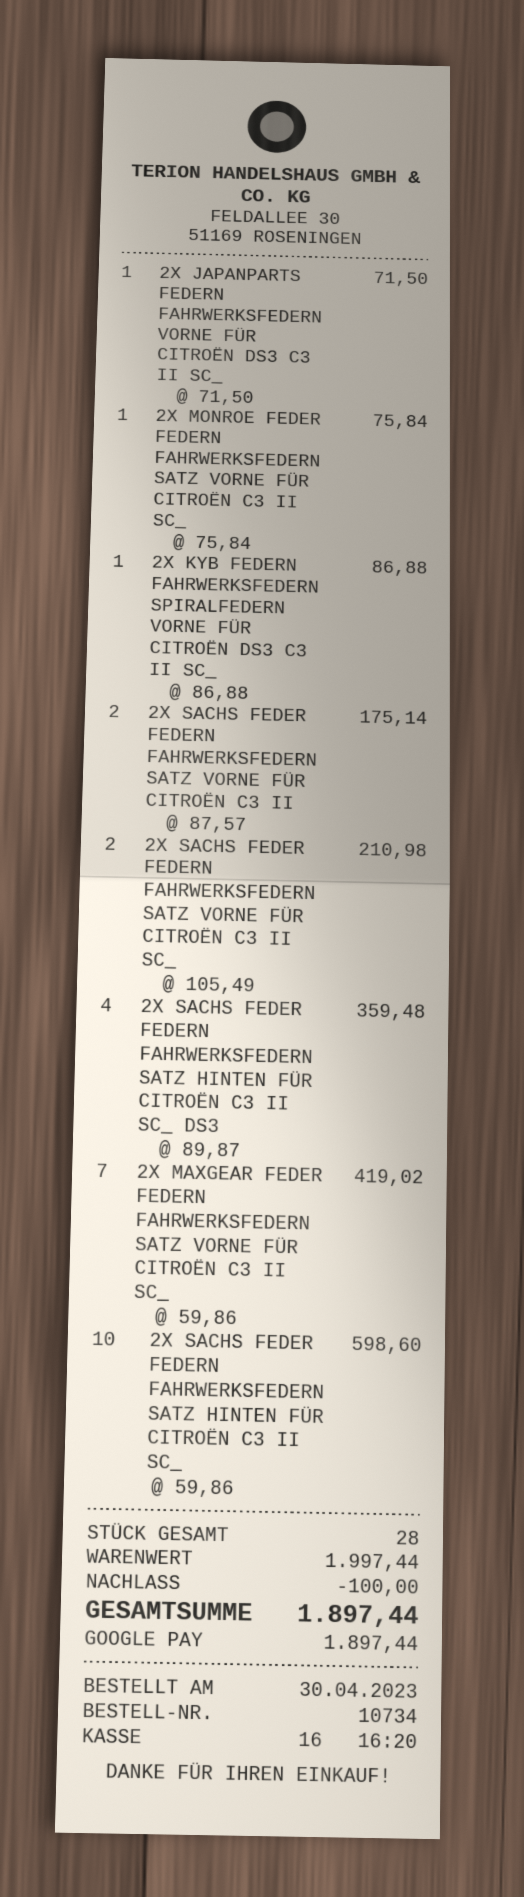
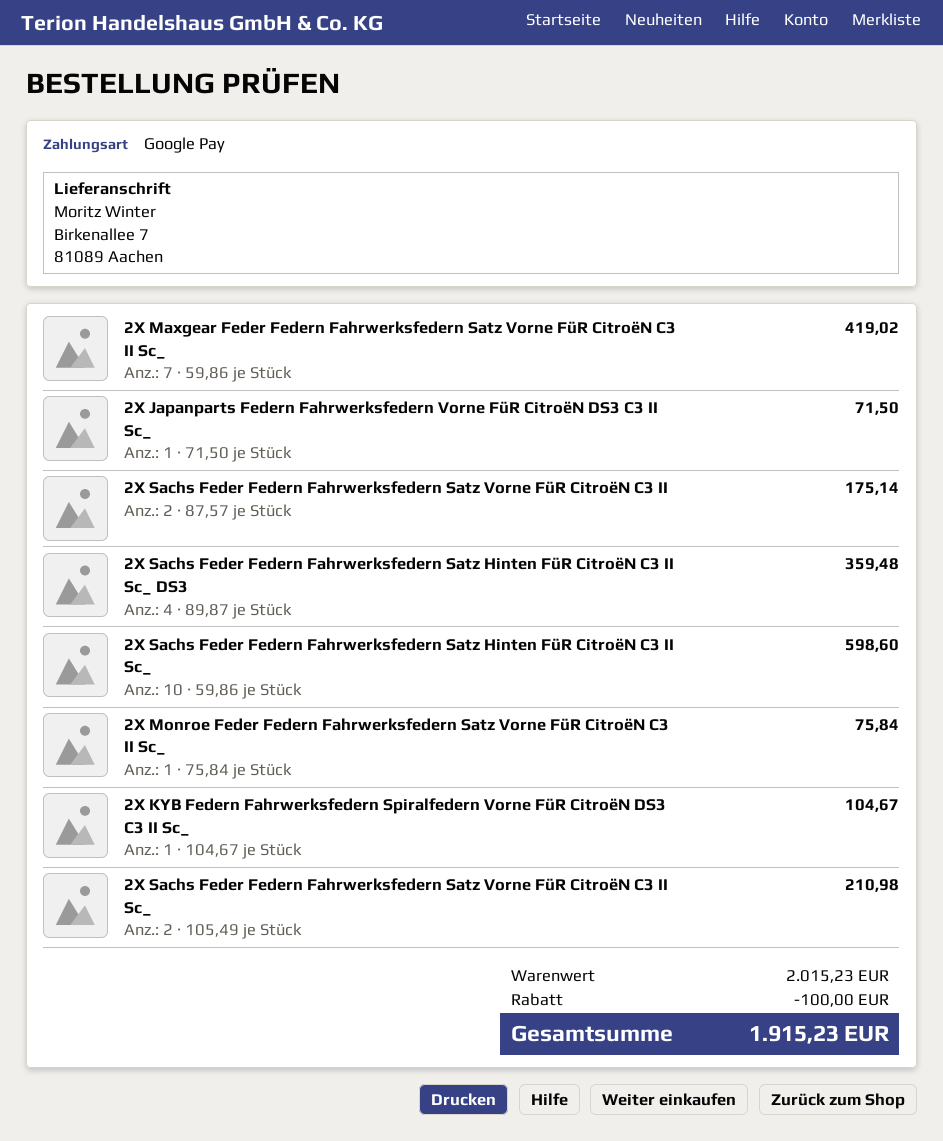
2X KYB FEDERN FAHRWERKSFEDERN SPIRALFEDERN VORNE FÜR CITROËN DS3 C3 II SC_: 1 x 86.88 = 86.88 -> 1 x 104.67 = 104.67
subtotal: 1997.44 -> 2015.23
total: 1897.44 -> 1915.23

